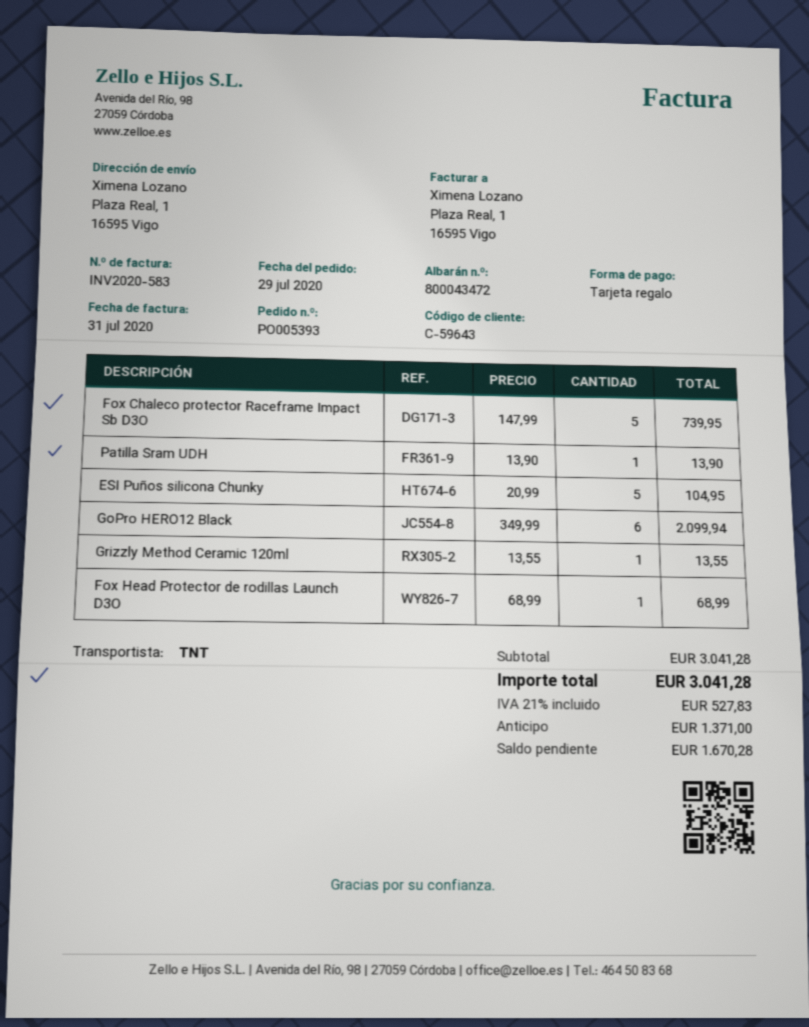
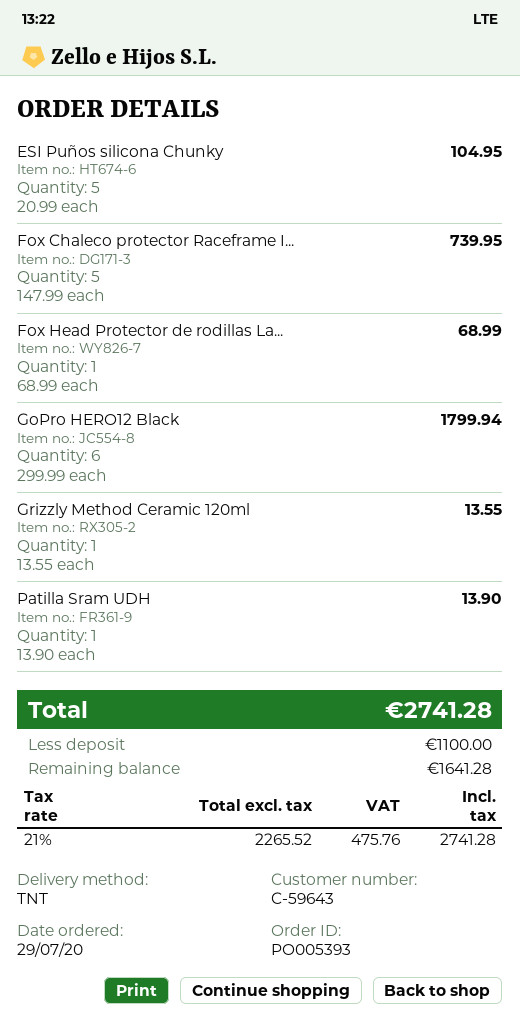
GoPro HERO12 Black: 6 x 349.99 = 2099.94 -> 6 x 299.99 = 1799.94
tax: 21% = 527.83 -> 21% = 475.76
total: 3041.28 -> 2741.28
deposit: 1371.00 -> 1100.00
balance: 1670.28 -> 1641.28

